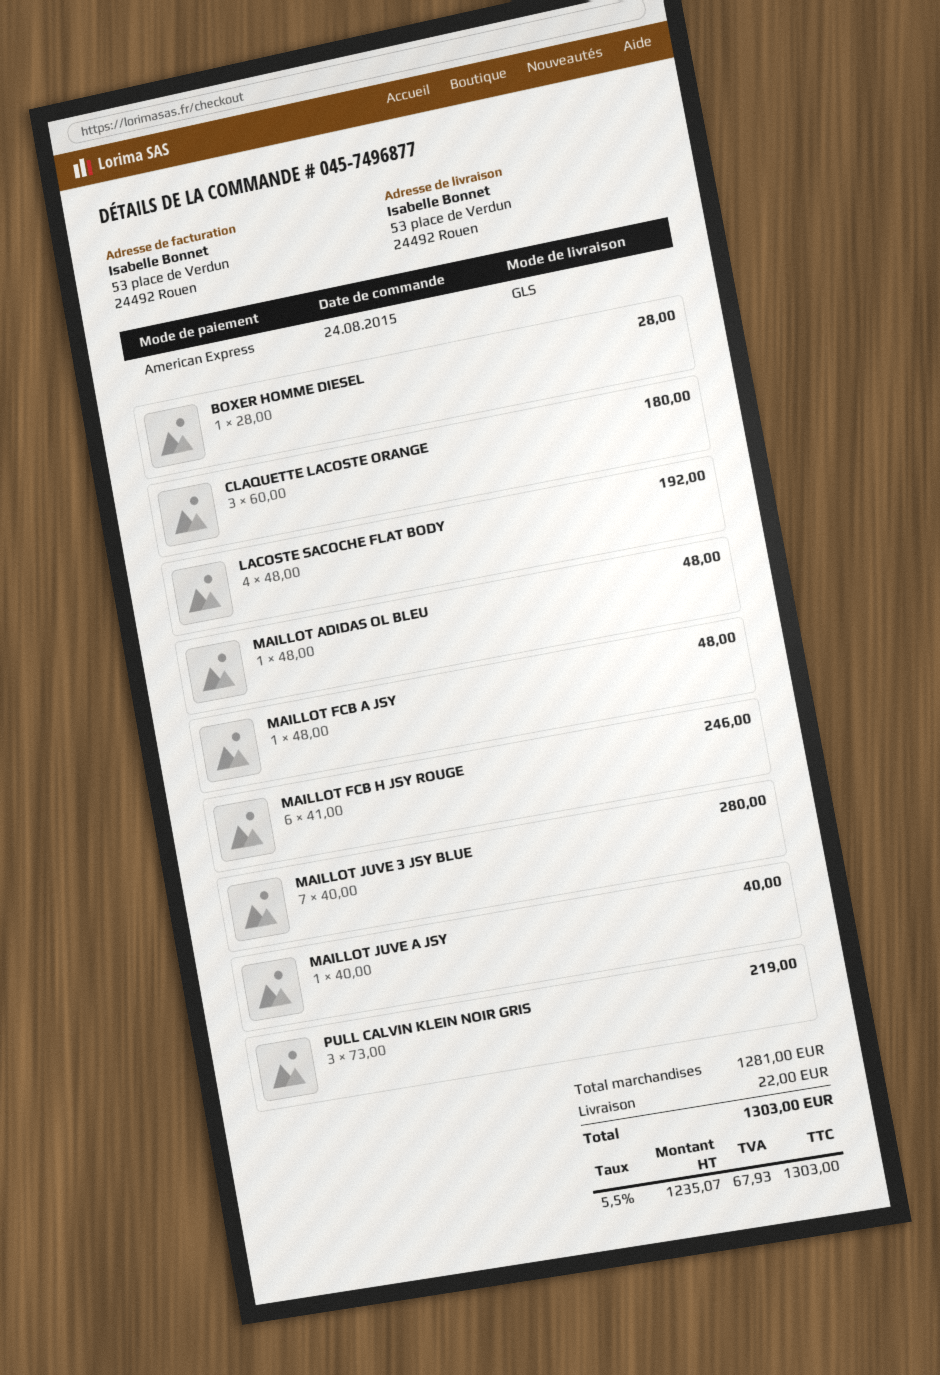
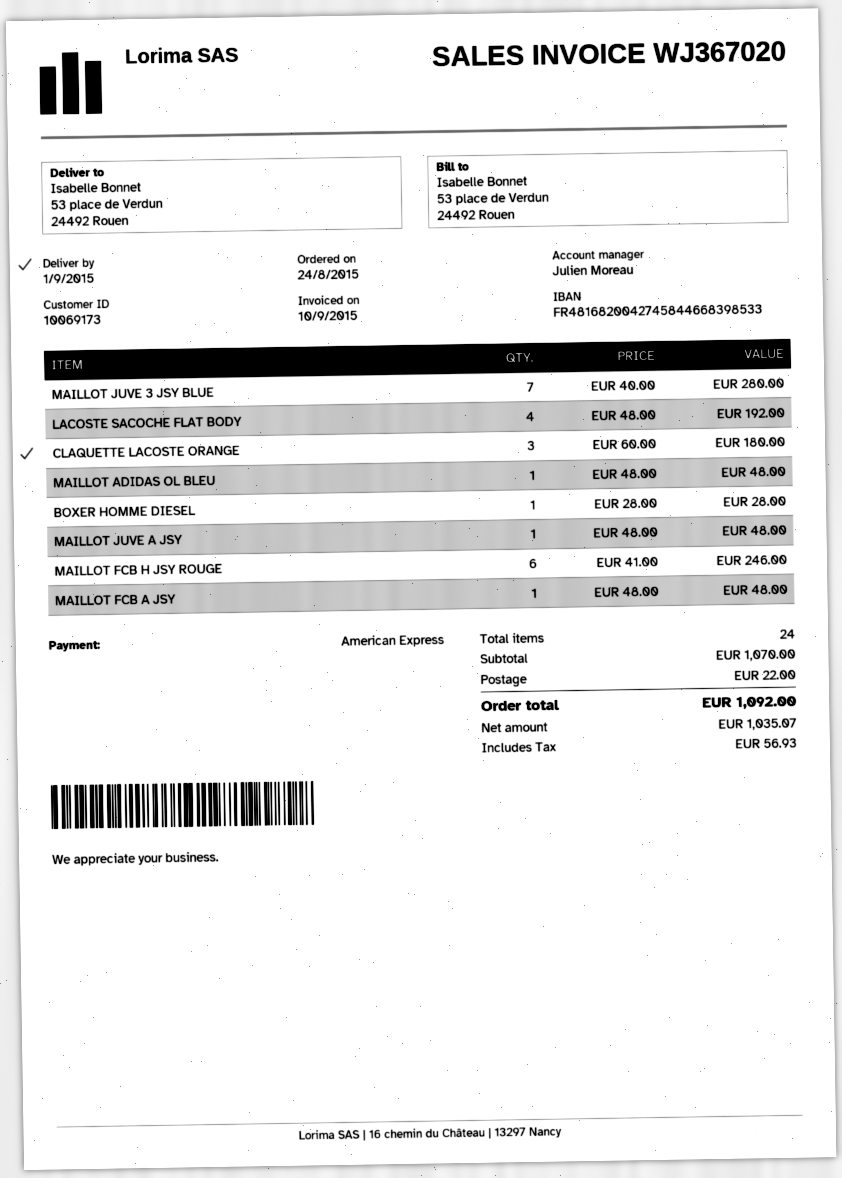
MAILLOT JUVE A JSY: 1 x 40.00 = 40.00 -> 1 x 48.00 = 48.00
PULL CALVIN KLEIN NOIR GRIS: 3 x 73.00 = 219.00 -> none
subtotal: 1281.00 -> 1070.00
net: 1235.07 -> 1035.07
tax: 67.93 -> 56.93
total: 1303.00 -> 1092.00

